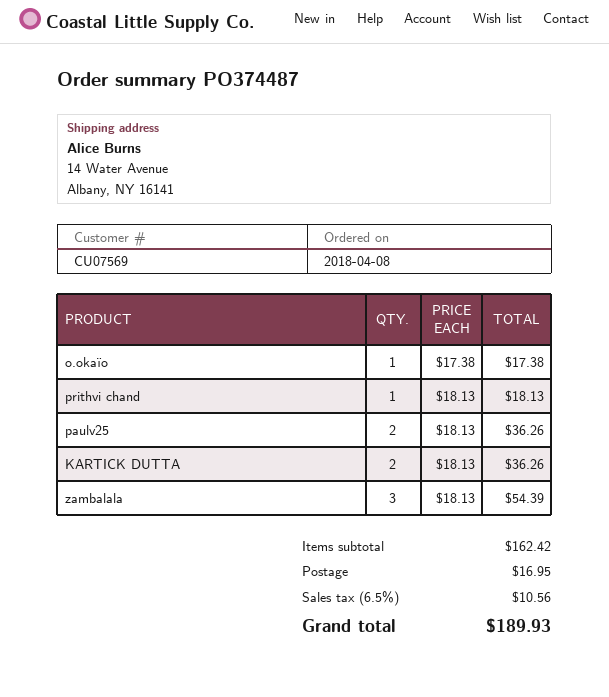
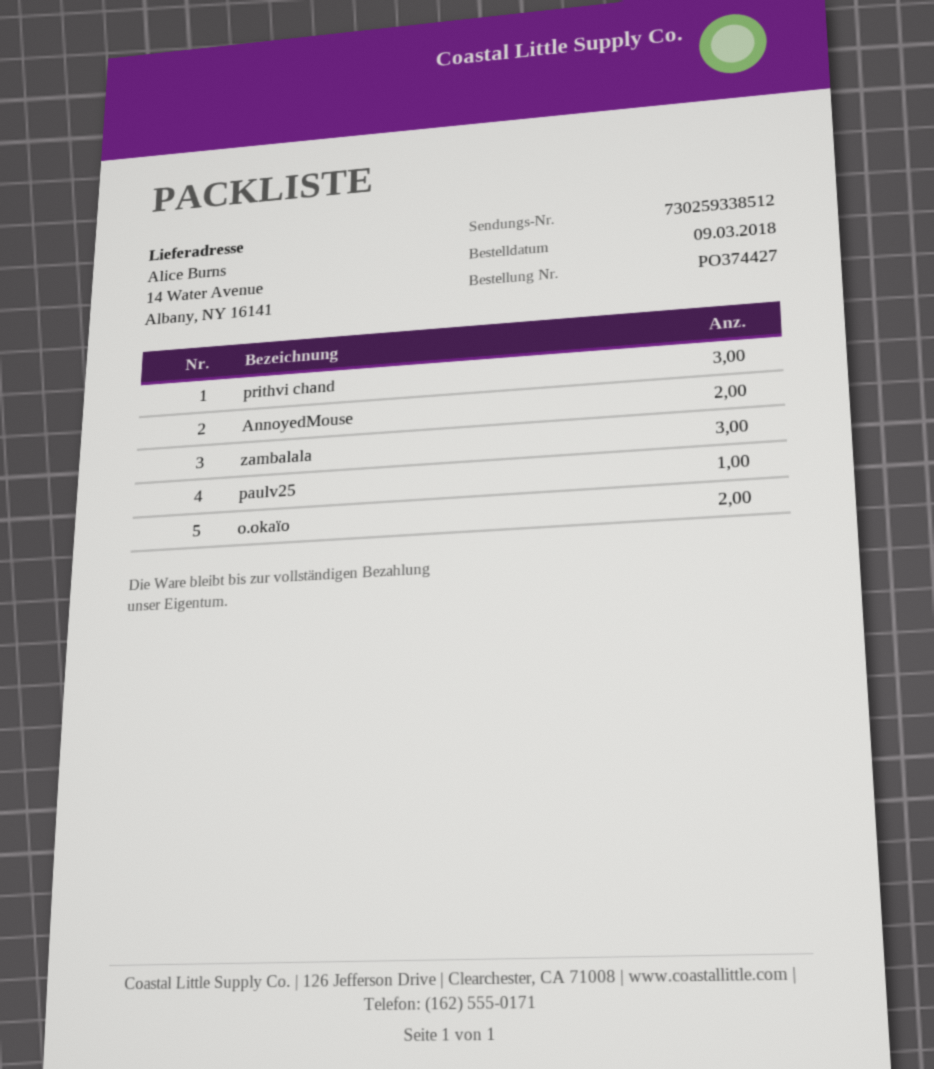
order number: PO374487 -> PO374427
order date: 2018-04-08 -> 2018-03-09
o.okaïo: 1 -> 2
prithvi chand: 1 -> 3
paulv25: 2 -> 1
KARTICK DUTTA: 2 -> none
AnnoyedMouse: none -> 2

